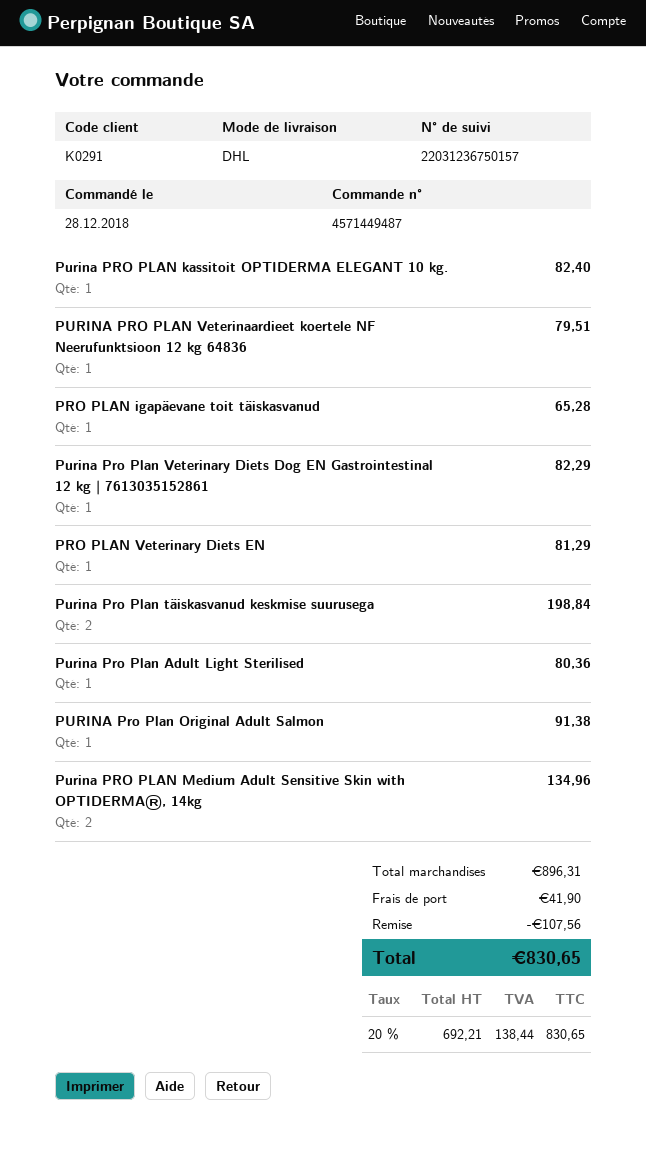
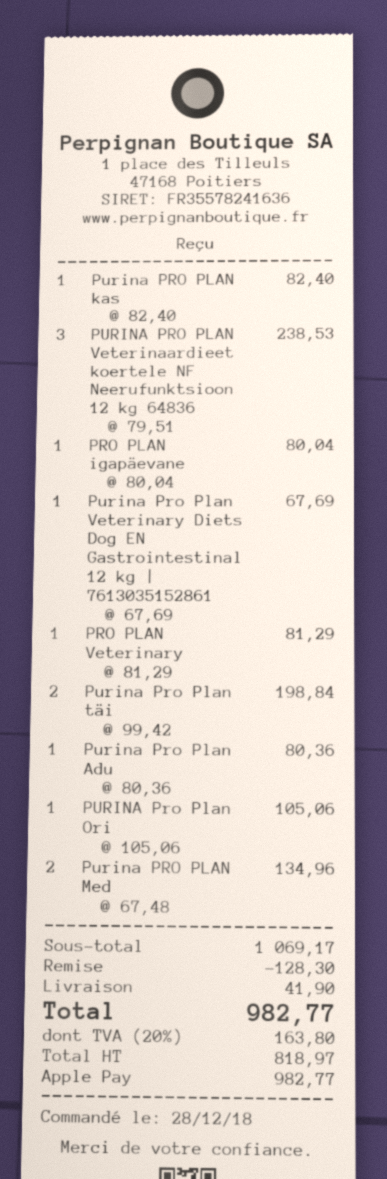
PURINA PRO PLAN Veterinaardieet koertele NF Neerufunktsioon 12 kg 64836: 1 for 79.51 -> 3 for 238.53
PRO PLAN igapäevane toit täiskasvanud: 1 for 65.28 -> 1 for 80.04
Purina Pro Plan Veterinary Diets Dog EN Gastrointestinal 12 kg | 7613035152861: 1 for 82.29 -> 1 for 67.69
PURINA Pro Plan Original Adult Salmon: 1 for 91.38 -> 1 for 105.06
subtotal: 896.31 -> 1069.17
discount: 107.56 -> 128.30
net: 692.21 -> 818.97
tax: 20% = 138.44 -> 20% = 163.80
total: 830.65 -> 982.77

